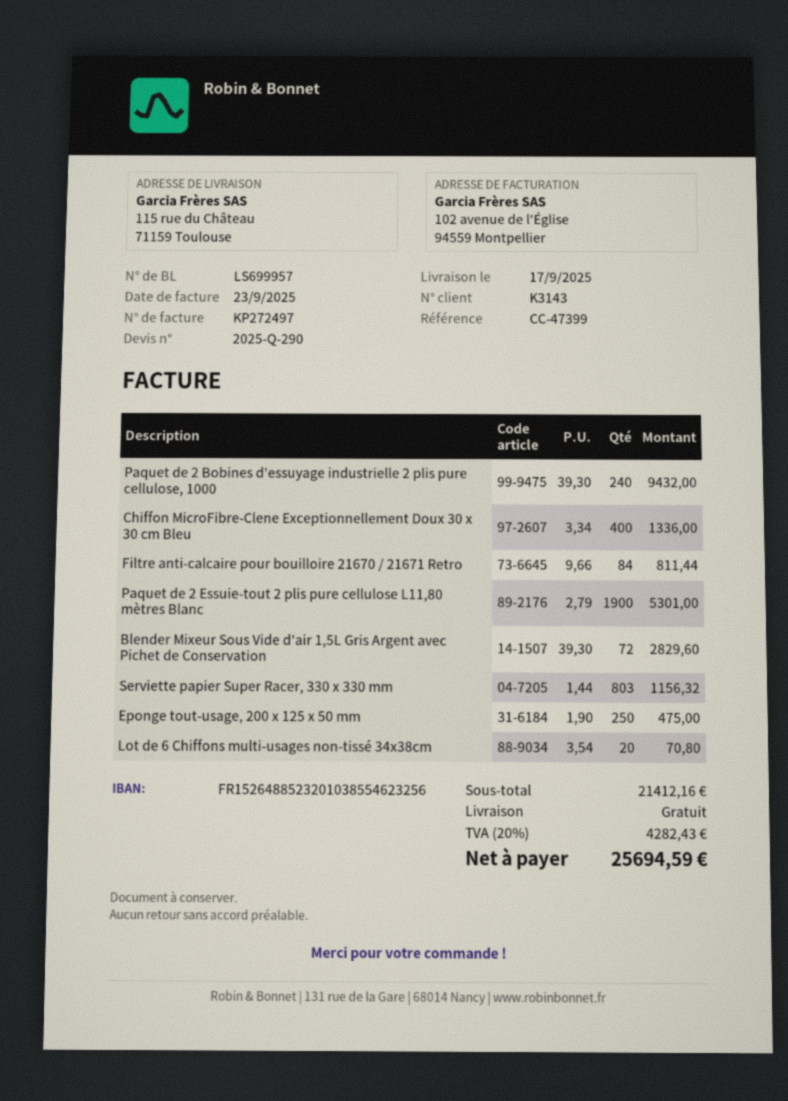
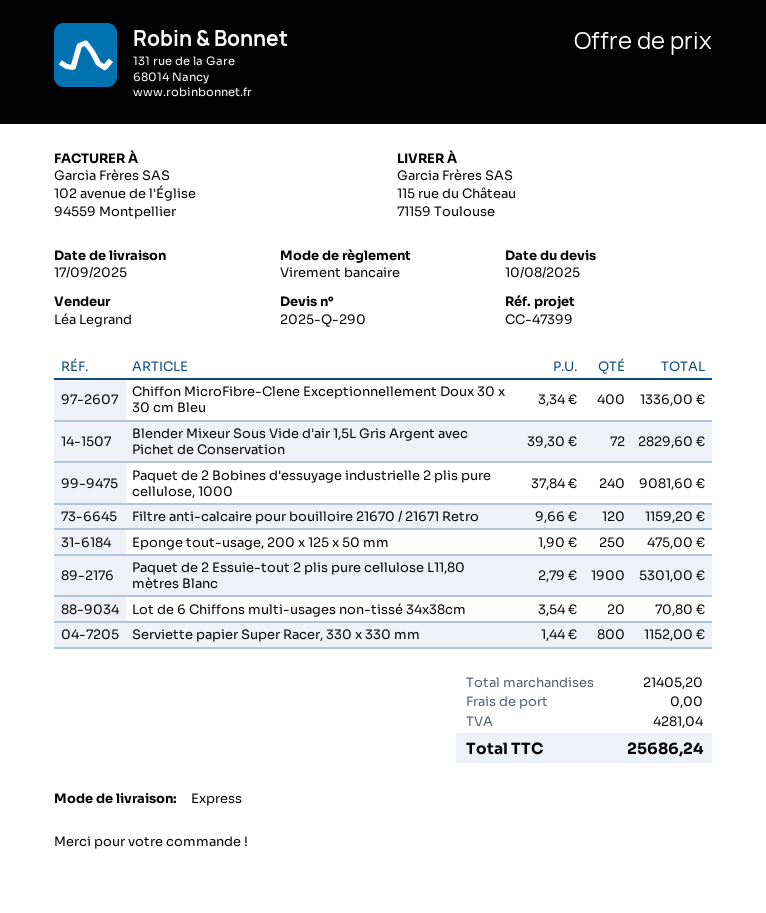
Paquet de 2 Bobines d'essuyage industrielle 2 plis pure cellulose, 1000: 240 x 39.30 = 9432.00 -> 240 x 37.84 = 9081.60
Filtre anti-calcaire pour bouilloire 21670 / 21671 Retro: 84 x 9.66 = 811.44 -> 120 x 9.66 = 1159.20
Serviette papier Super Racer, 330 x 330 mm: 803 x 1.44 = 1156.32 -> 800 x 1.44 = 1152.00
subtotal: 21412.16 -> 21405.20
tax: 4282.43 -> 4281.04
total: 25694.59 -> 25686.24

